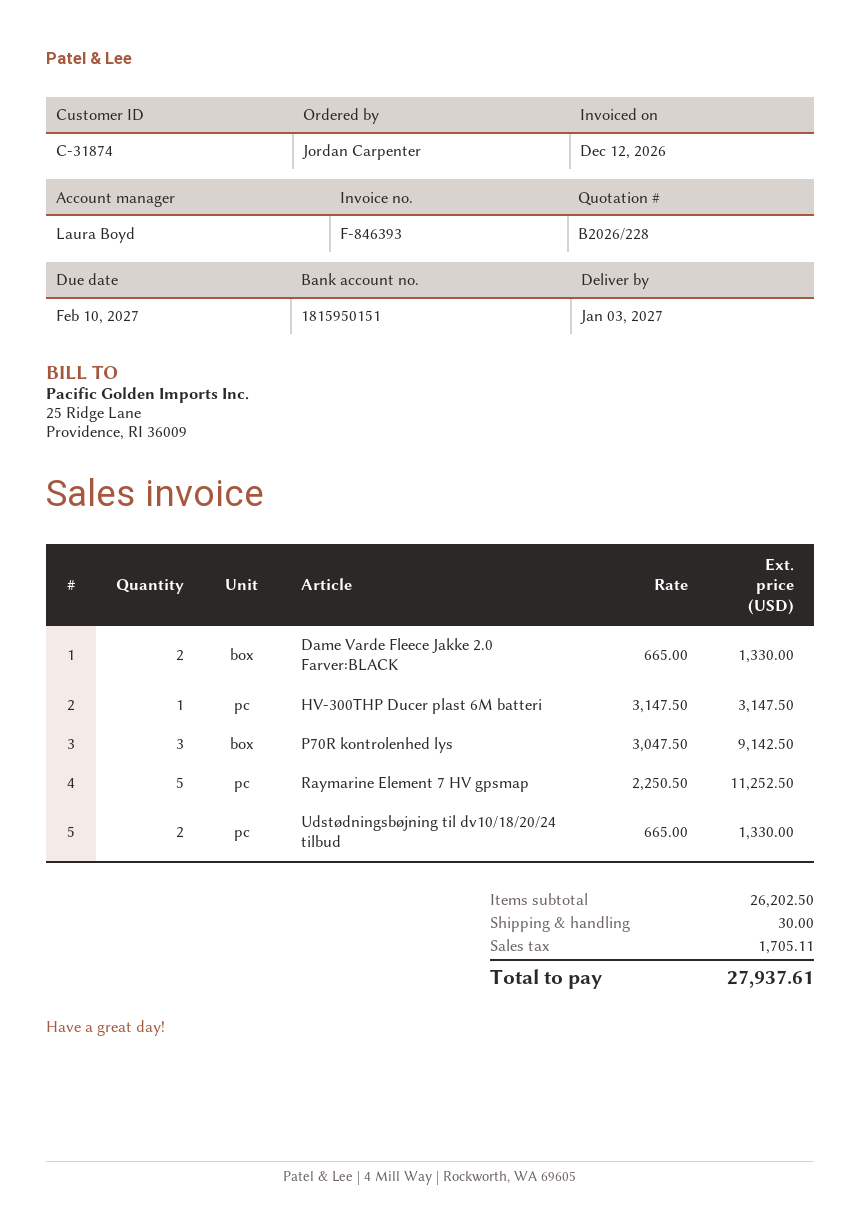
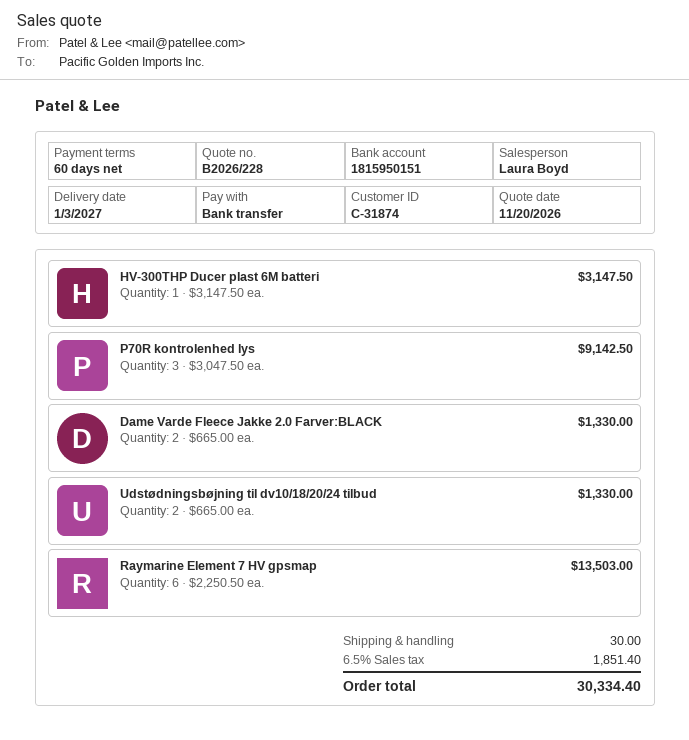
Raymarine Element 7 HV gpsmap: 5 x 2250.50 = 11252.50 -> 6 x 2250.50 = 13503.00
tax: 1705.11 -> 1851.40
total: 27937.61 -> 30334.40

